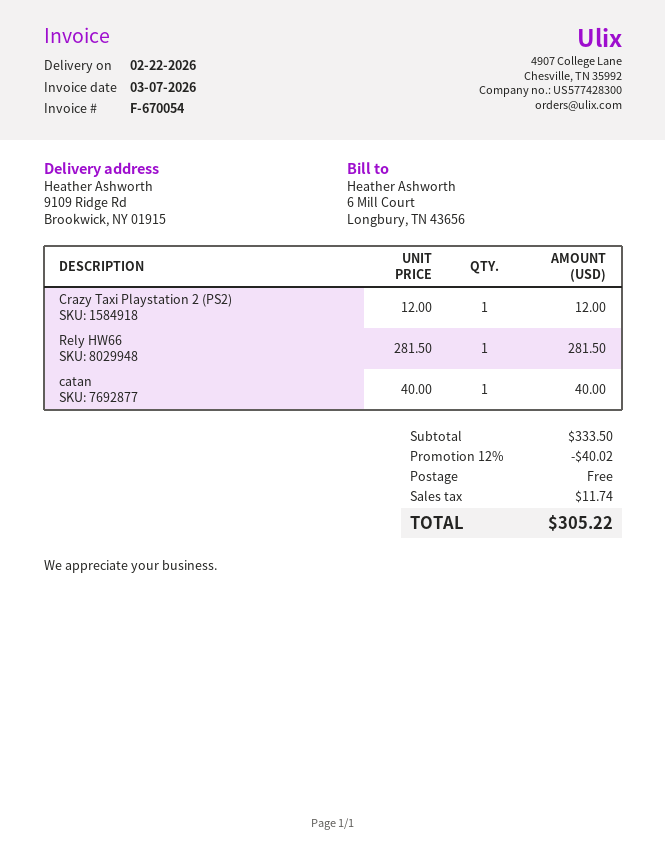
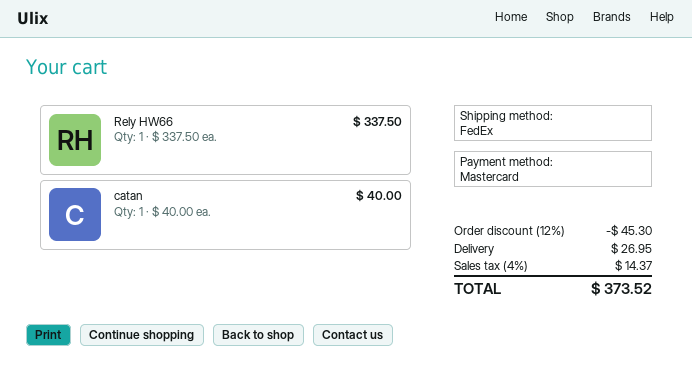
Crazy Taxi Playstation 2 (PS2): 1 x 12.00 = 12.00 -> none
Rely HW66: 1 x 281.50 = 281.50 -> 1 x 337.50 = 337.50
discount: 12% = 40.02 -> 12% = 45.30
shipping: 0.00 -> 26.95
tax: 11.74 -> 14.37
total: 305.22 -> 373.52

